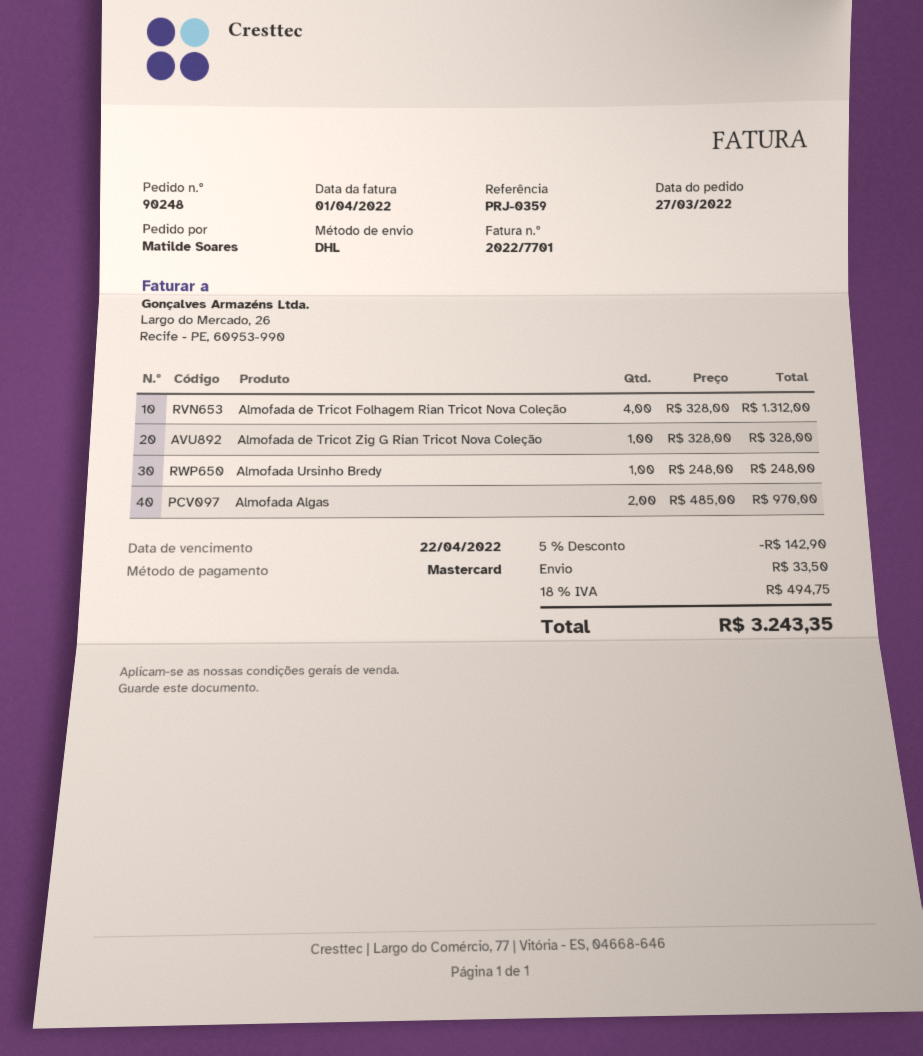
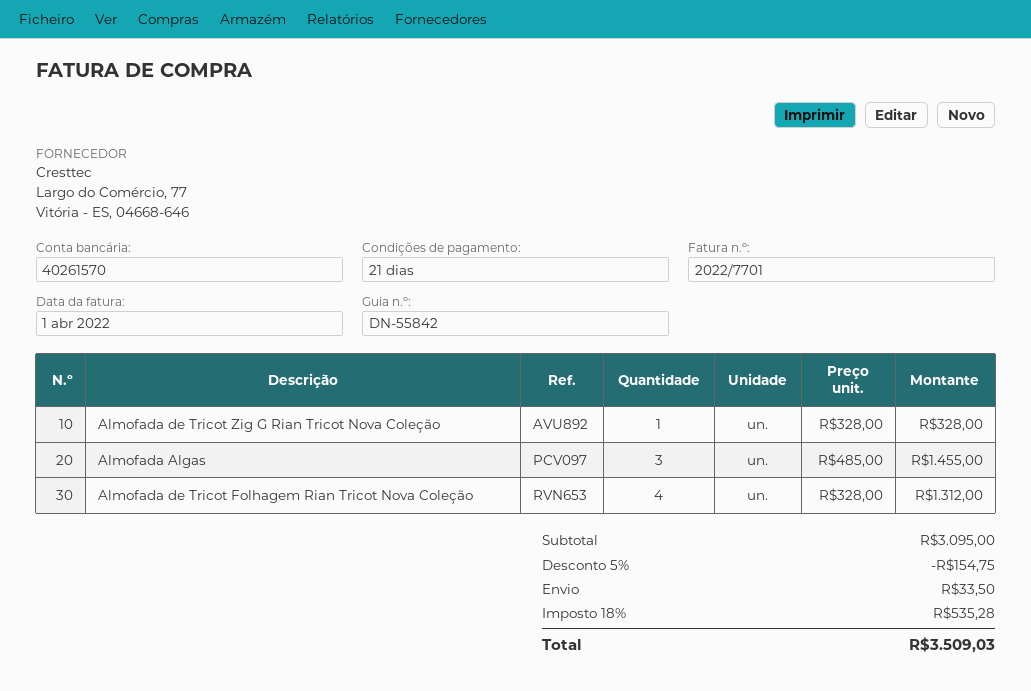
Almofada Ursinho Bredy: 1 x 248.00 = 248.00 -> none
Almofada Algas: 2 x 485.00 = 970.00 -> 3 x 485.00 = 1455.00
discount: 5% = 142.90 -> 5% = 154.75
tax: 18% = 494.75 -> 18% = 535.28
total: 3243.35 -> 3509.03

